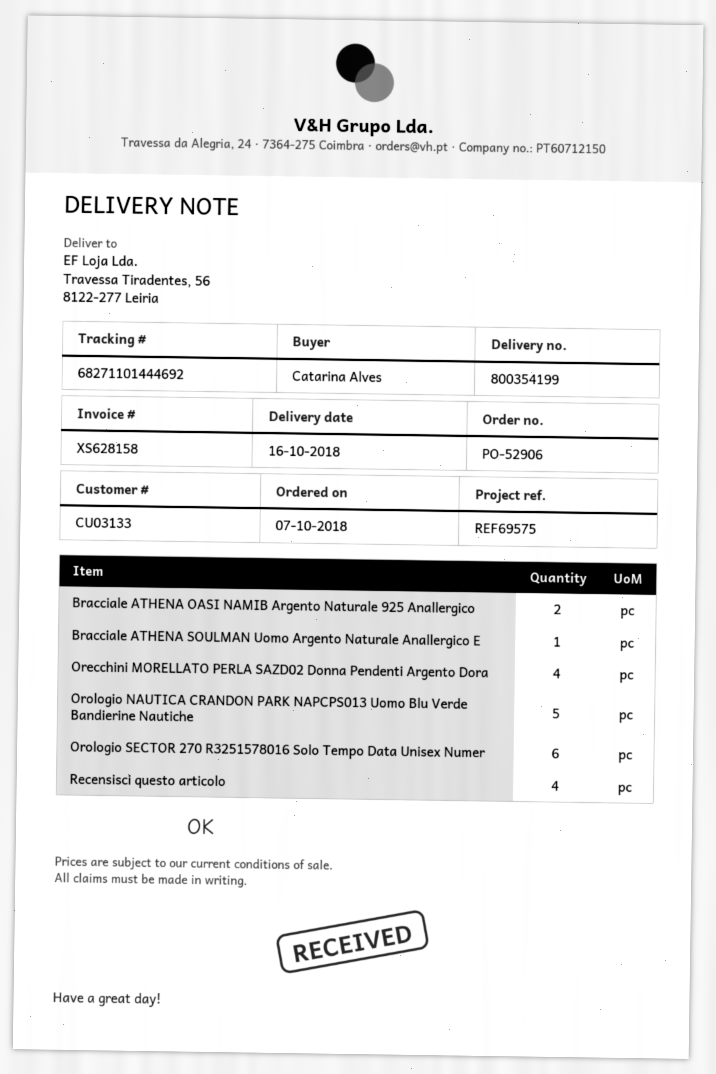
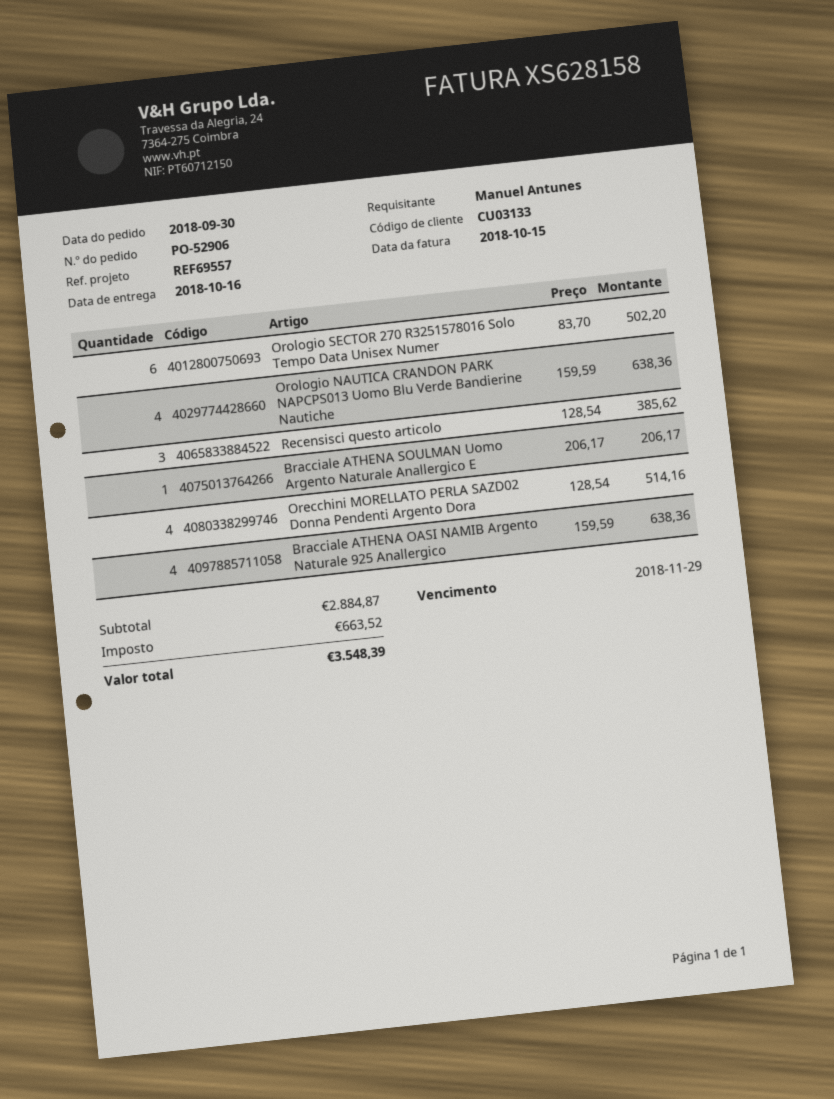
order date: 2018-10-07 -> 2018-09-30
reference: REF69575 -> REF69557
ordered by: Catarina Alves -> Manuel Antunes
Bracciale ATHENA OASI NAMIB Argento Naturale 925 Anallergico: 2 -> 4
Orologio NAUTICA CRANDON PARK NAPCPS013 Uomo Blu Verde Bandierine Nautiche: 5 -> 4
Recensisci questo articolo: 4 -> 3

